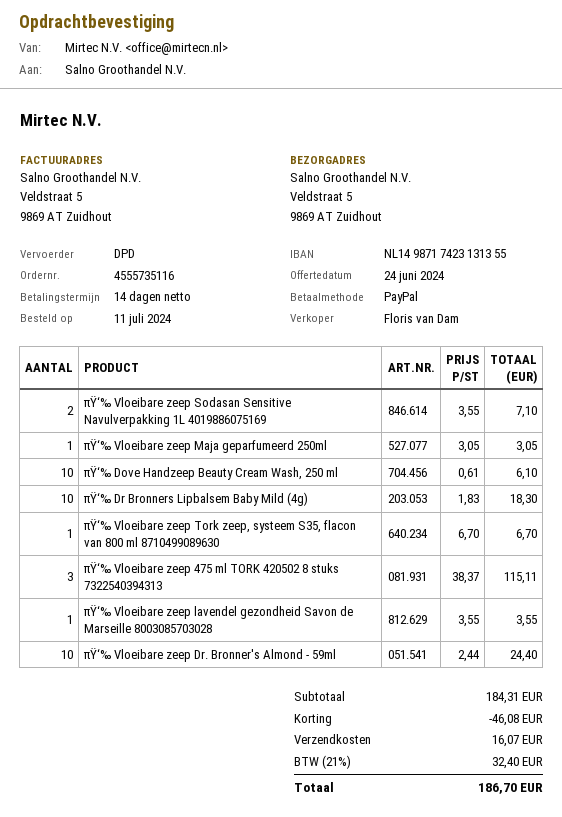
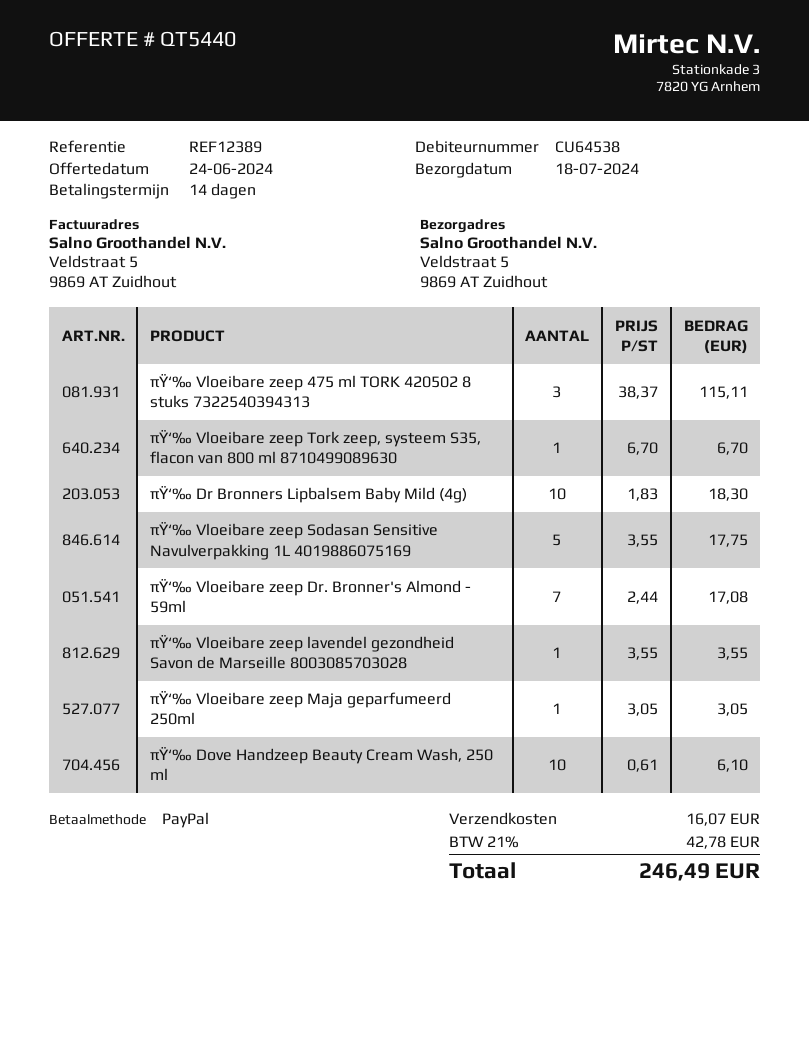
πŸ‘‰ Vloeibare zeep Sodasan Sensitive Navulverpakking 1L 4019886075169: 2 x 3.55 = 7.10 -> 5 x 3.55 = 17.75
πŸ‘‰ Vloeibare zeep Dr. Bronner's Almond - 59ml: 10 x 2.44 = 24.40 -> 7 x 2.44 = 17.08
discount: 46.08 -> none
tax: 21% = 32.40 -> 21% = 42.78
total: 186.70 -> 246.49

